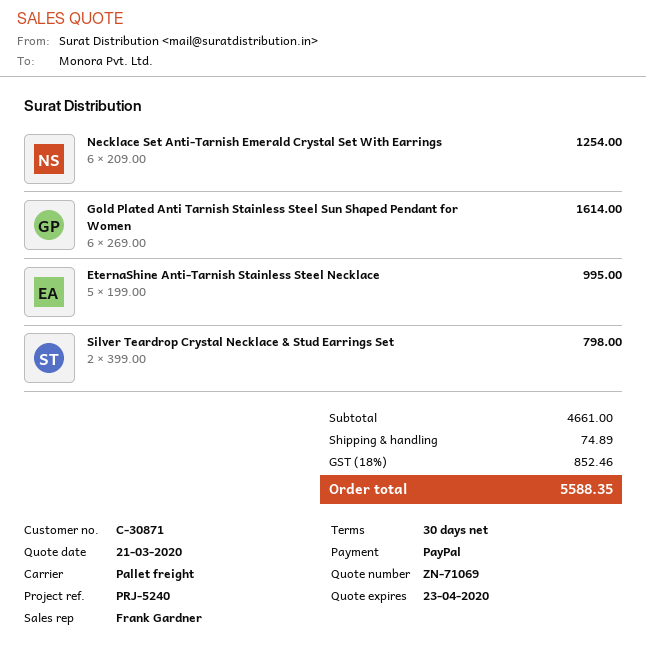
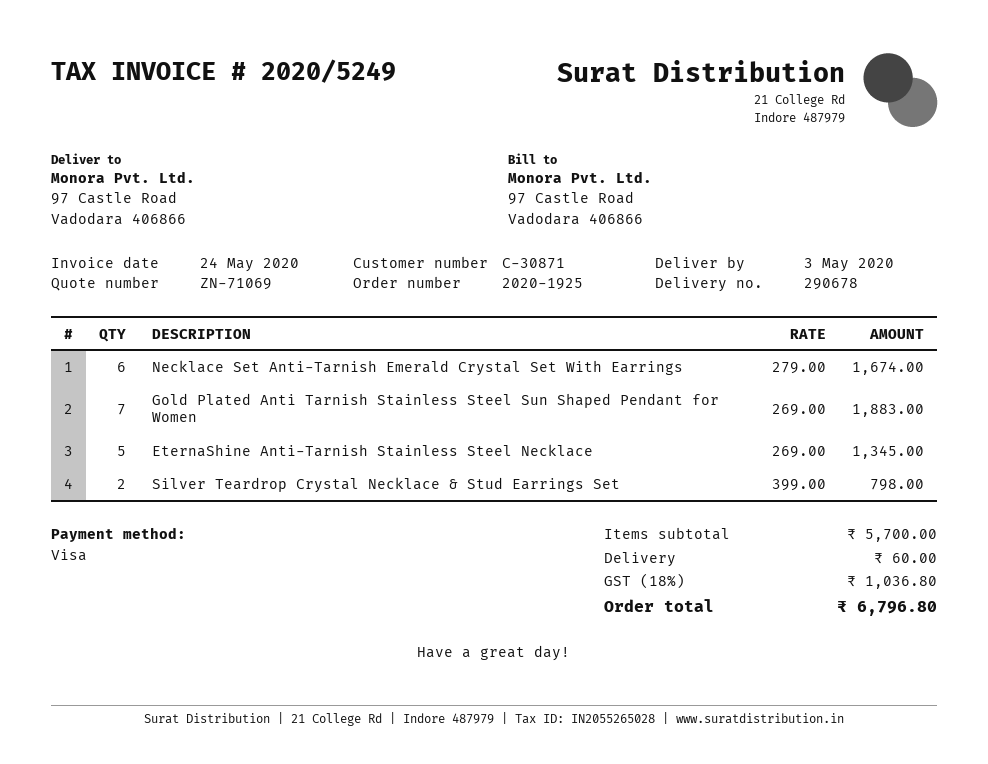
payment method: PayPal -> Visa
Necklace Set Anti-Tarnish Emerald Crystal Set With Earrings: 6 x 209.00 = 1254.00 -> 6 x 279.00 = 1674.00
Gold Plated Anti Tarnish Stainless Steel Sun Shaped Pendant for Women: 6 x 269.00 = 1614.00 -> 7 x 269.00 = 1883.00
EternaShine Anti-Tarnish Stainless Steel Necklace: 5 x 199.00 = 995.00 -> 5 x 269.00 = 1345.00
subtotal: 4661.00 -> 5700.00
shipping: 74.89 -> 60.00
tax: 18% = 852.46 -> 18% = 1036.80
total: 5588.35 -> 6796.80

